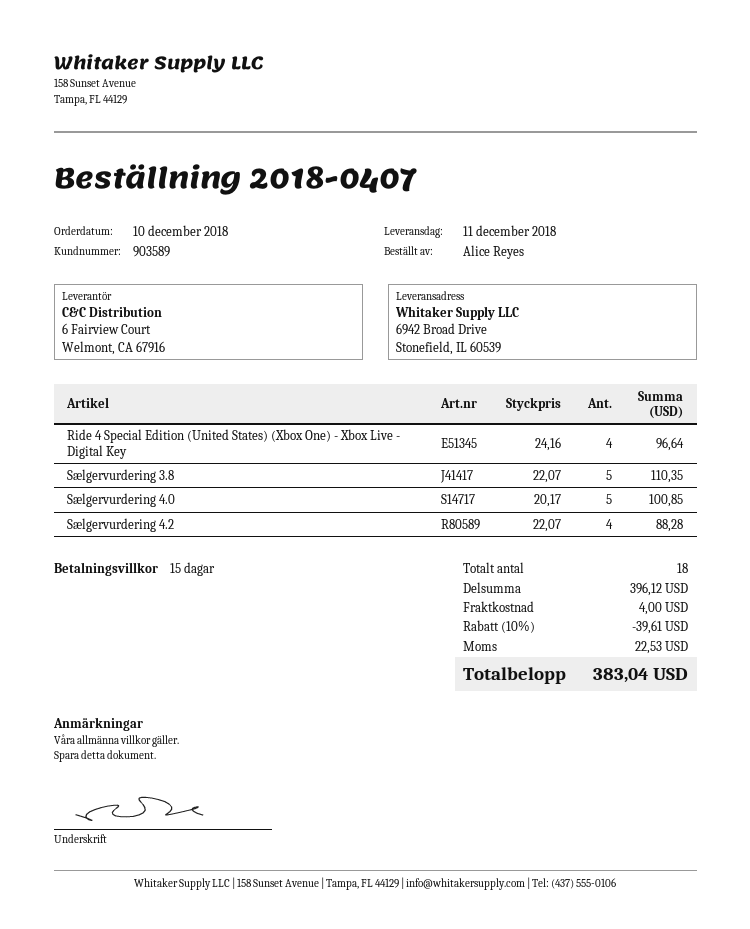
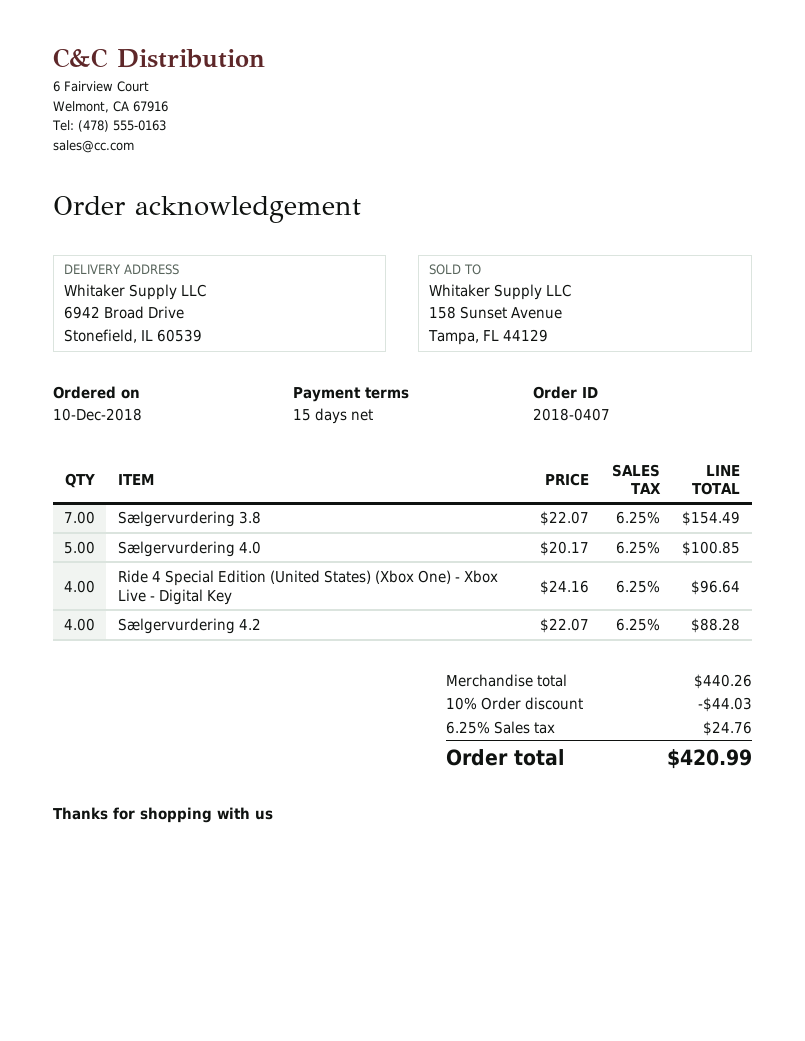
Sælgervurdering 3.8: 5 x 22.07 = 110.35 -> 7 x 22.07 = 154.49
subtotal: 396.12 -> 440.26
discount: 10% = 39.61 -> 10% = 44.03
shipping: 4.00 -> none
tax: 22.53 -> 24.76
total: 383.04 -> 420.99

